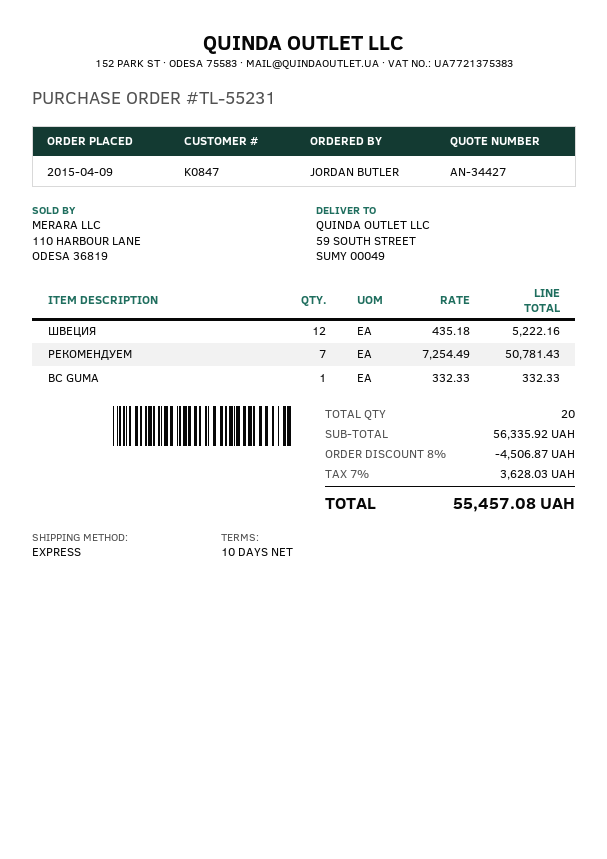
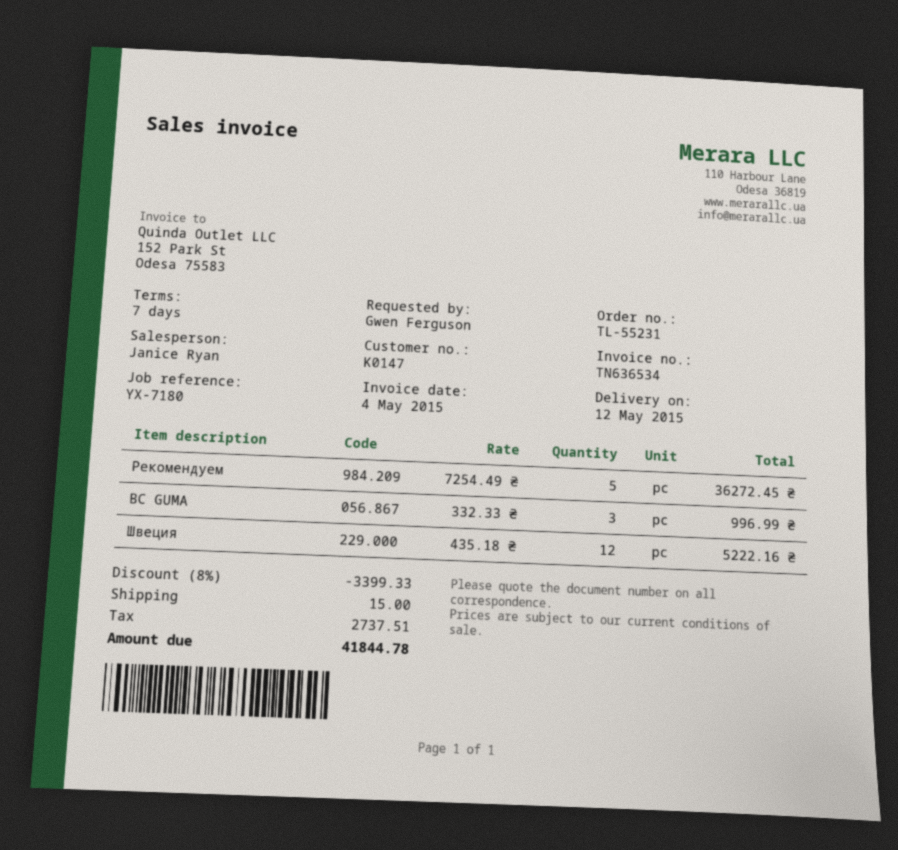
payment terms: 10 days -> 7 days
customer number: K0847 -> K0147
ordered by: JORDAN BUTLER -> Gwen Ferguson
РЕКОМЕНДУЕМ: 7 x 7254.49 = 50781.43 -> 5 x 7254.49 = 36272.45
BC GUMA: 1 x 332.33 = 332.33 -> 3 x 332.33 = 996.99
discount: 8% = 4506.87 -> 8% = 3399.33
shipping: none -> 15.00
tax: 3628.03 -> 2737.51
total: 55457.08 -> 41844.78

